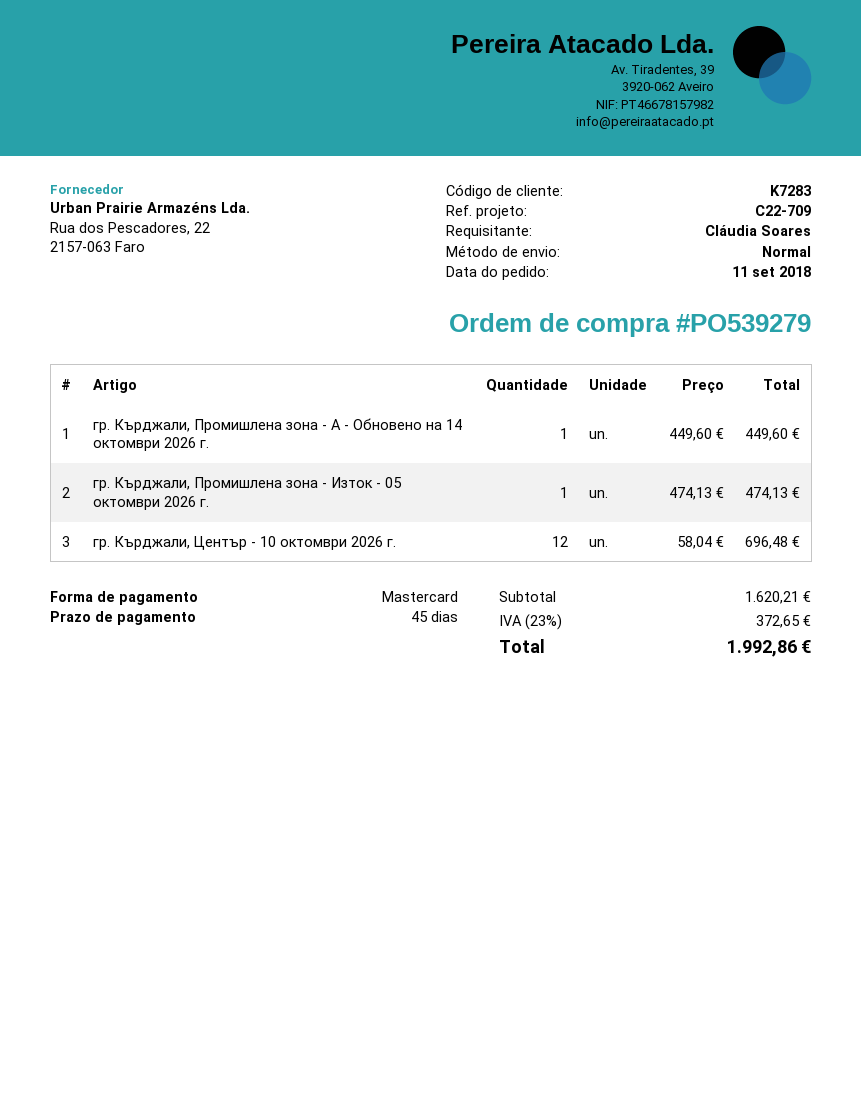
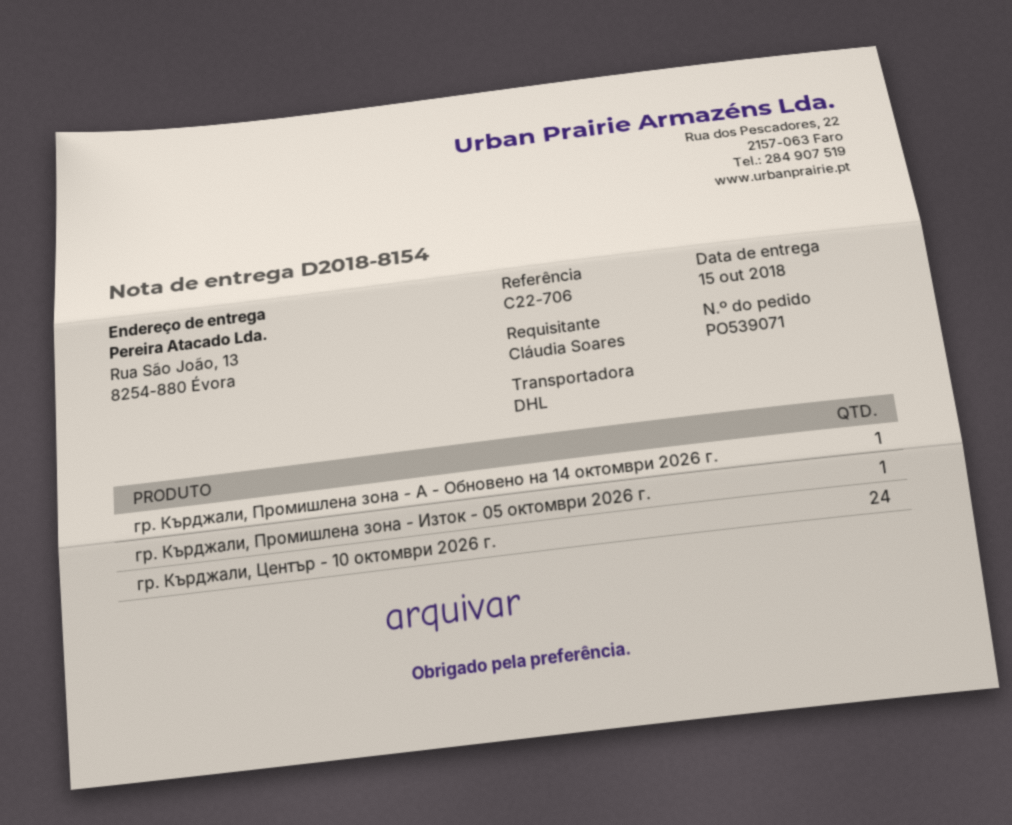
order number: PO539279 -> PO539071
reference: C22-709 -> C22-706
shipping method: standard -> DHL
гр. Кърджали, Център - 10 октомври 2026 г.: 12 -> 24

